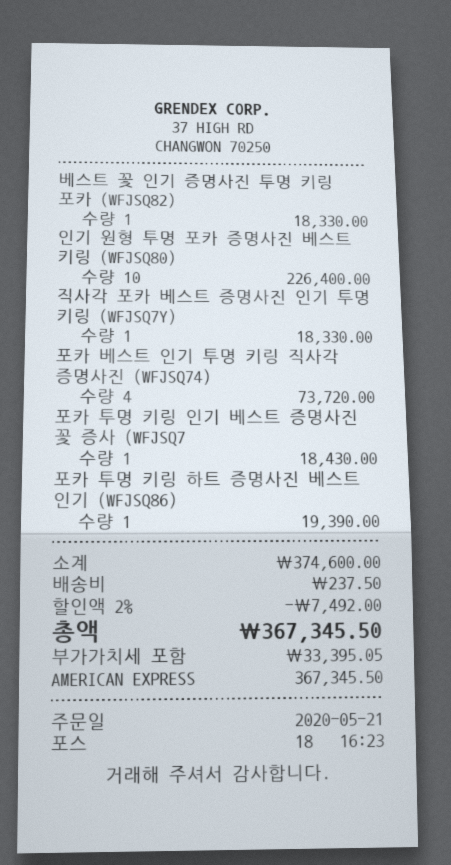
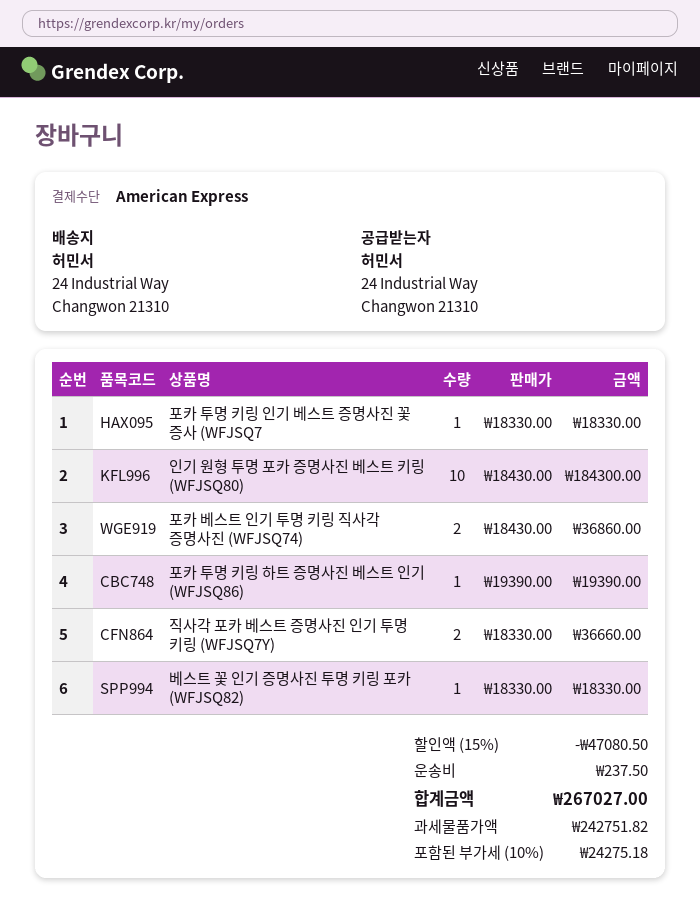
인기 원형 투명 포카 증명사진 베스트 키링 (WFJSQ80): 10 for 226400.00 -> 10 for 184300.00
직사각 포카 베스트 증명사진 인기 투명 키링 (WFJSQ7Y): 1 for 18330.00 -> 2 for 36660.00
포카 베스트 인기 투명 키링 직사각 증명사진 (WFJSQ74): 4 for 73720.00 -> 2 for 36860.00
포카 투명 키링 인기 베스트 증명사진 꽃 증사 (WFJSQ7: 1 for 18430.00 -> 1 for 18330.00
discount: 2% = 7492.00 -> 15% = 47080.50
tax: 33395.05 -> 24275.18
total: 367345.50 -> 267027.00

